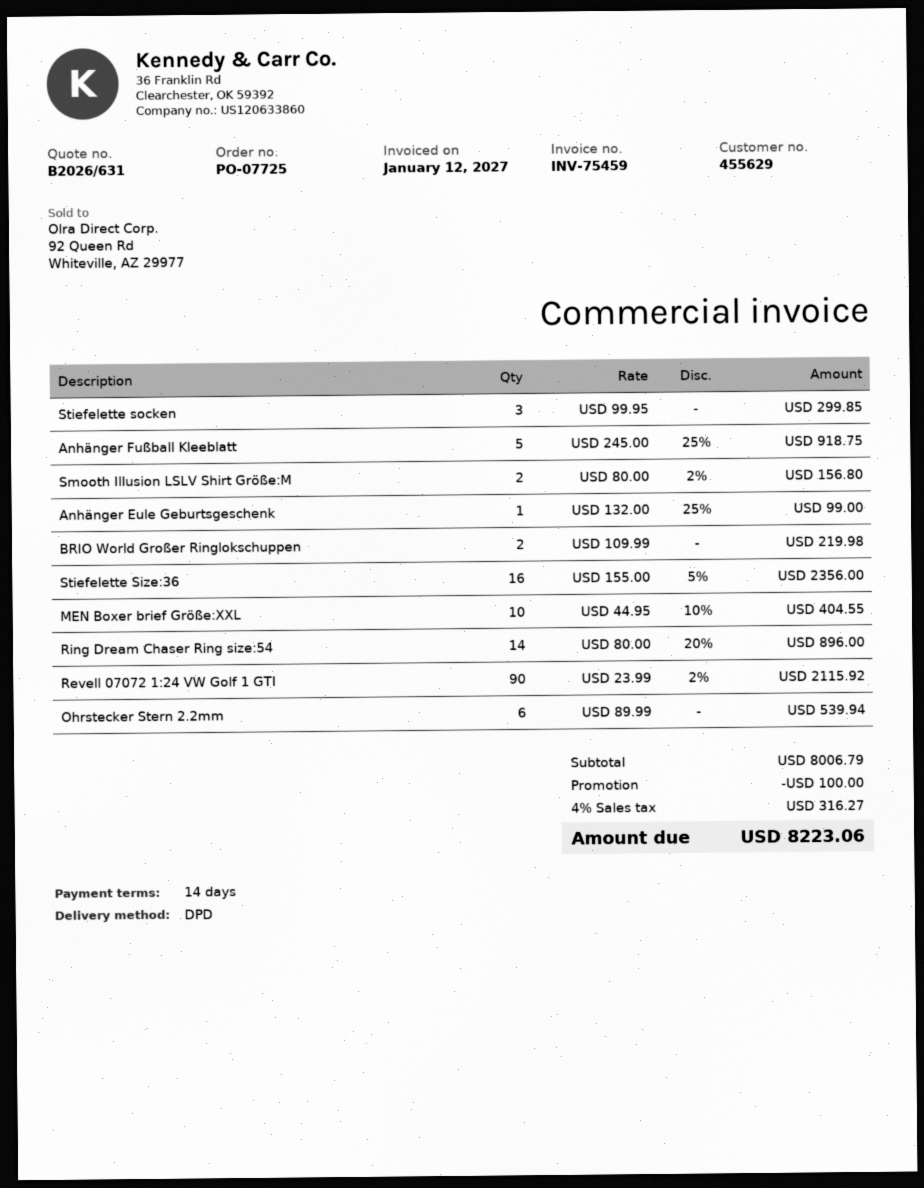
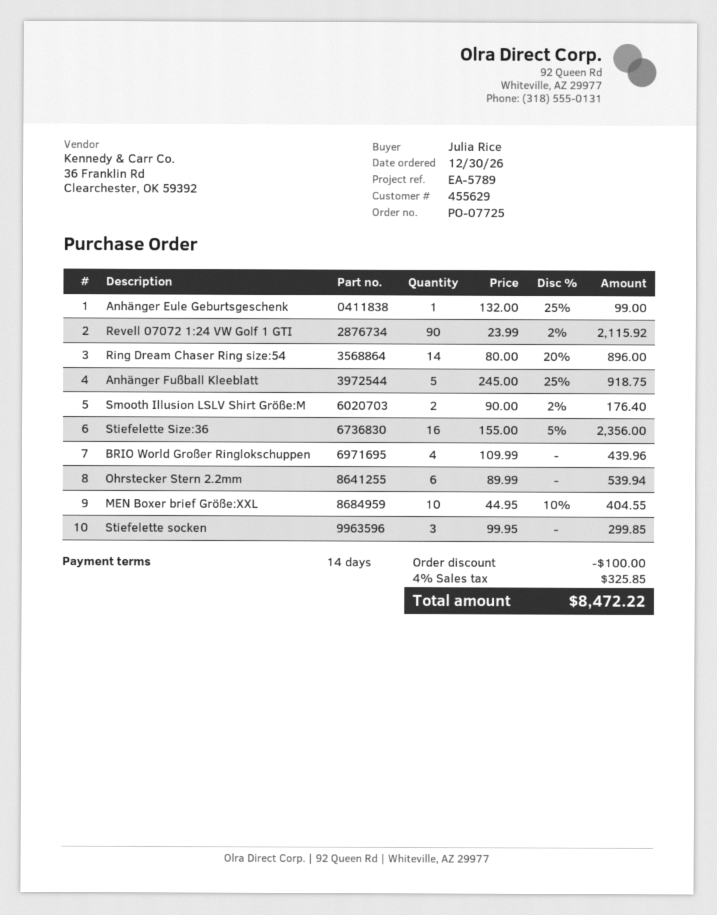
Smooth Illusion LSLV Shirt Größe:M: 2 x 80.00 - 2% = 156.80 -> 2 x 90.00 - 2% = 176.40
BRIO World Großer Ringlokschuppen: 2 x 109.99 = 219.98 -> 4 x 109.99 = 439.96
tax: 4% = 316.27 -> 4% = 325.85
total: 8223.06 -> 8472.22

